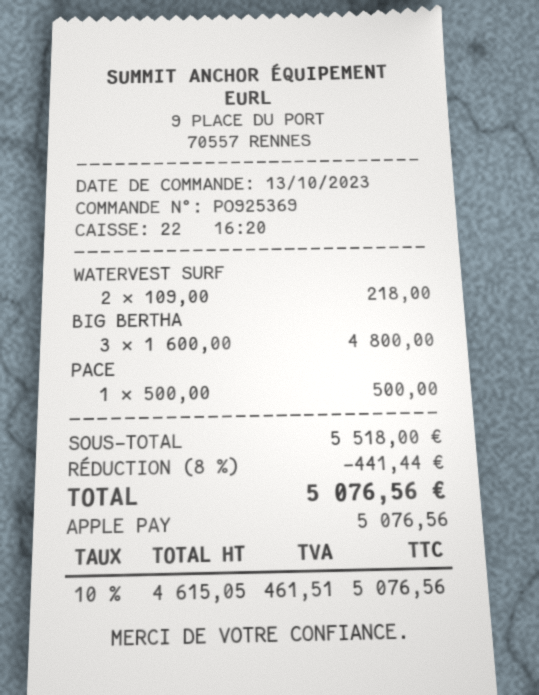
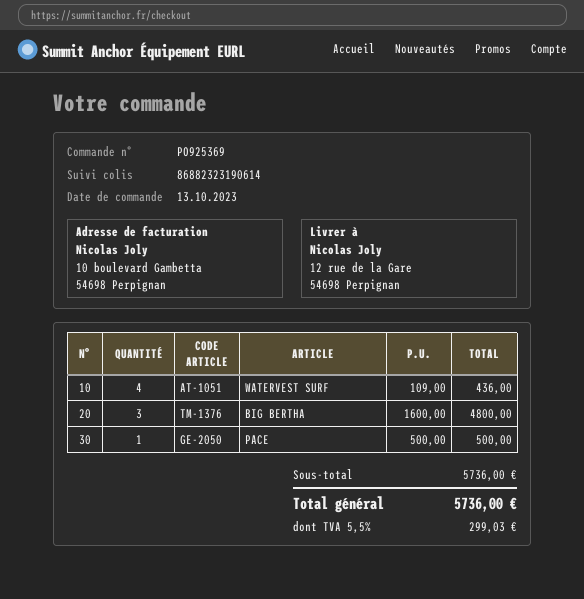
WATERVEST SURF: 2 x 109.00 = 218.00 -> 4 x 109.00 = 436.00
subtotal: 5518.00 -> 5736.00
discount: 8% = 441.44 -> none
tax: 10% = 461.51 -> 5.5% = 299.03
total: 5076.56 -> 5736.00

